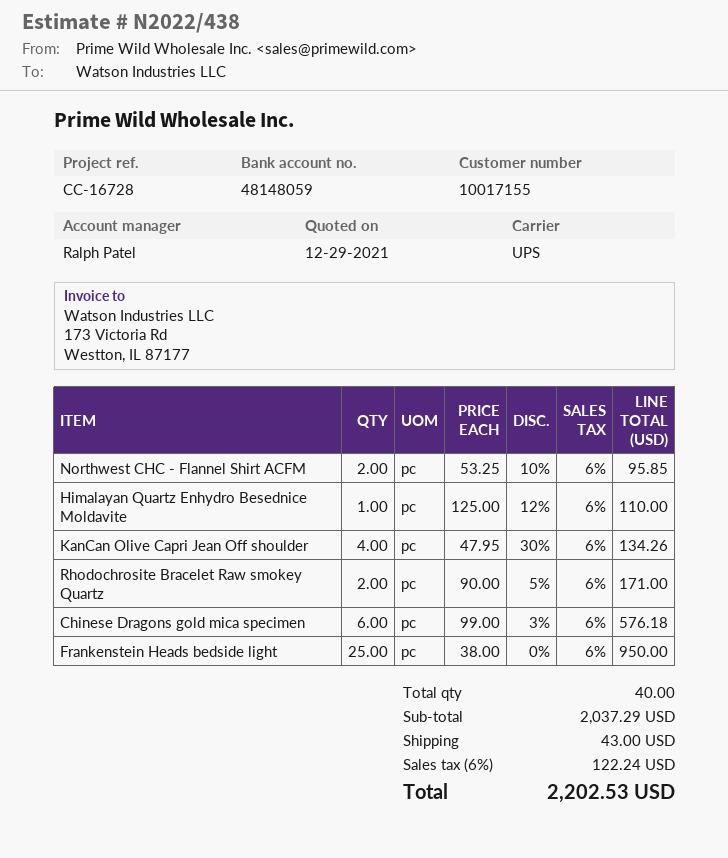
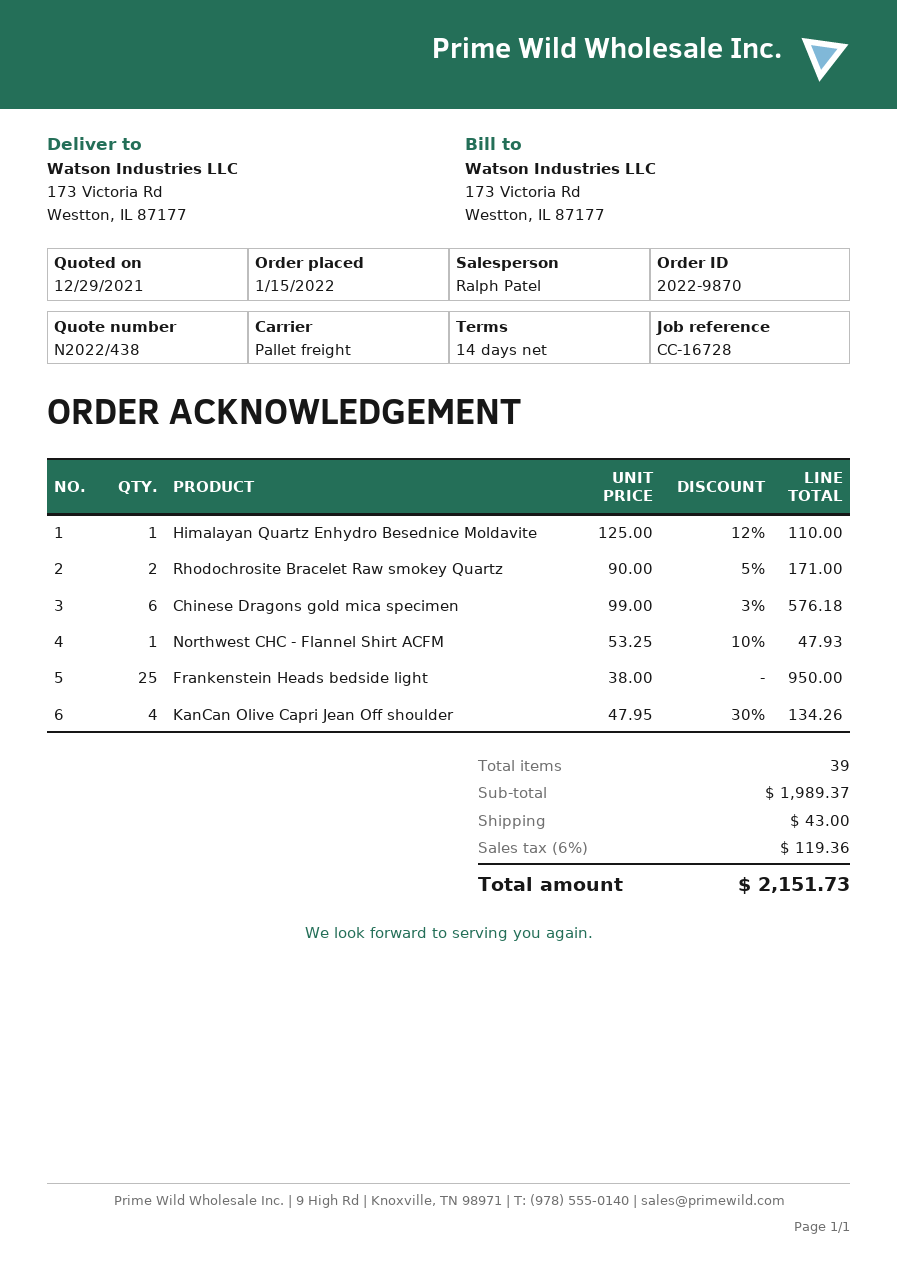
shipping method: UPS -> pallet freight
Northwest CHC - Flannel Shirt ACFM: 2 x 53.25 - 10% = 95.85 -> 1 x 53.25 - 10% = 47.93
total quantity: 40 -> 39
subtotal: 2037.29 -> 1989.37
tax: 6% = 122.24 -> 6% = 119.36
total: 2202.53 -> 2151.73

